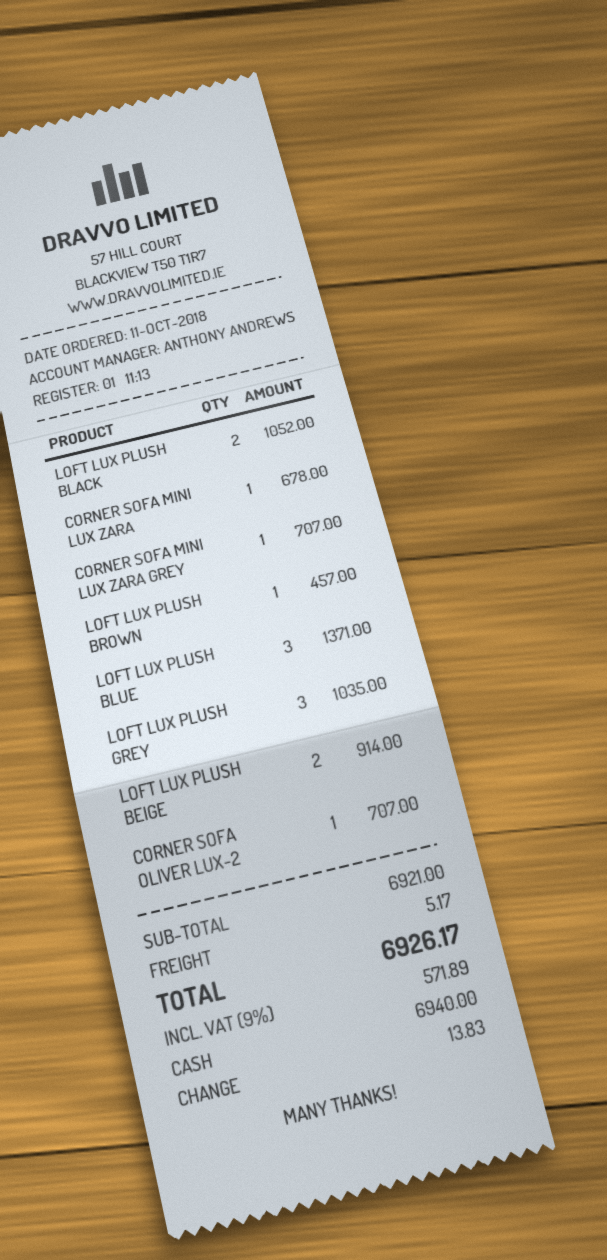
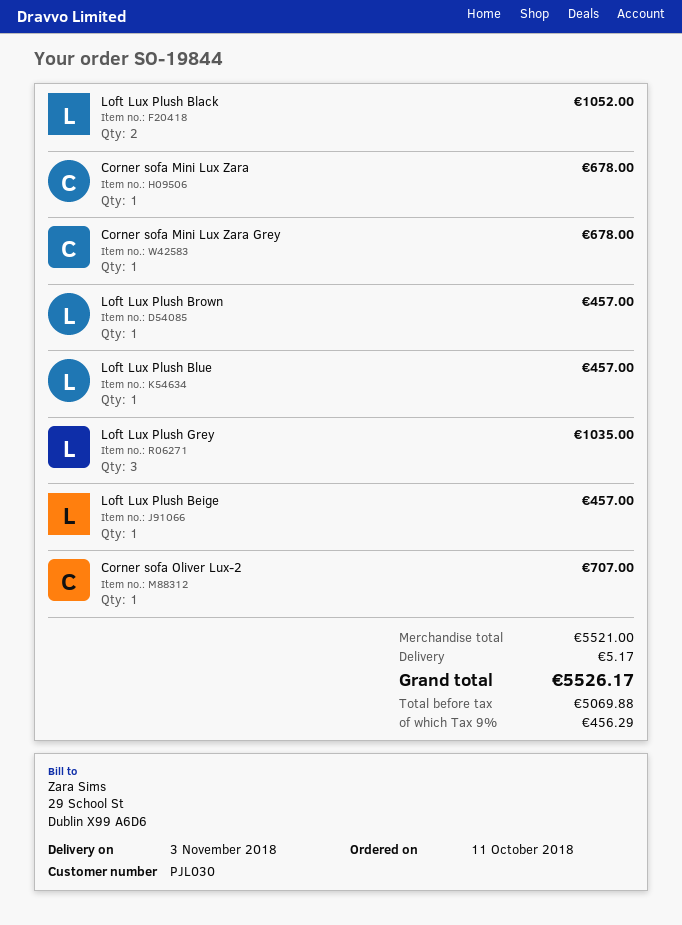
CORNER SOFA MINI LUX ZARA GREY: 1 for 707.00 -> 1 for 678.00
LOFT LUX PLUSH BLUE: 3 for 1371.00 -> 1 for 457.00
LOFT LUX PLUSH BEIGE: 2 for 914.00 -> 1 for 457.00
subtotal: 6921.00 -> 5521.00
tax: 9% = 571.89 -> 9% = 456.29
total: 6926.17 -> 5526.17

